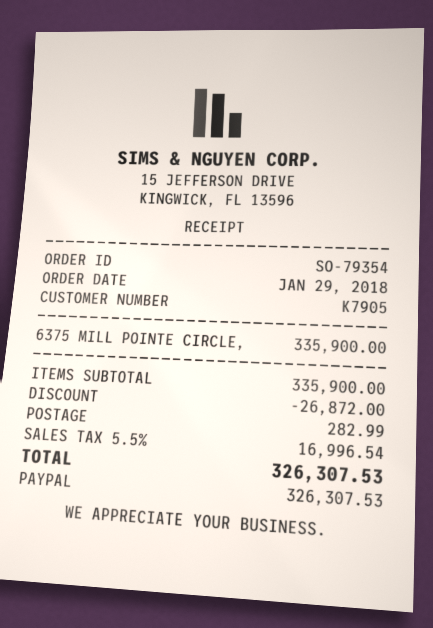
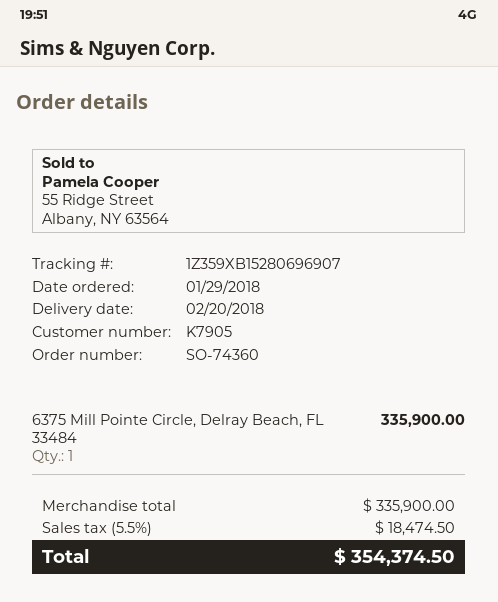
order number: SO-79354 -> SO-74360
discount: 26872.00 -> none
shipping: 282.99 -> none
tax: 5.5% = 16996.54 -> 5.5% = 18474.50
total: 326307.53 -> 354374.50

